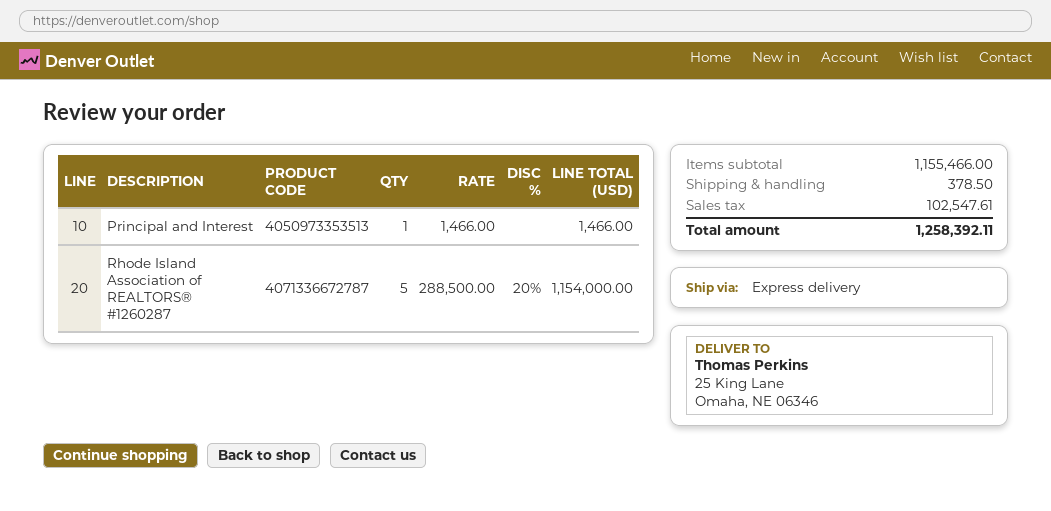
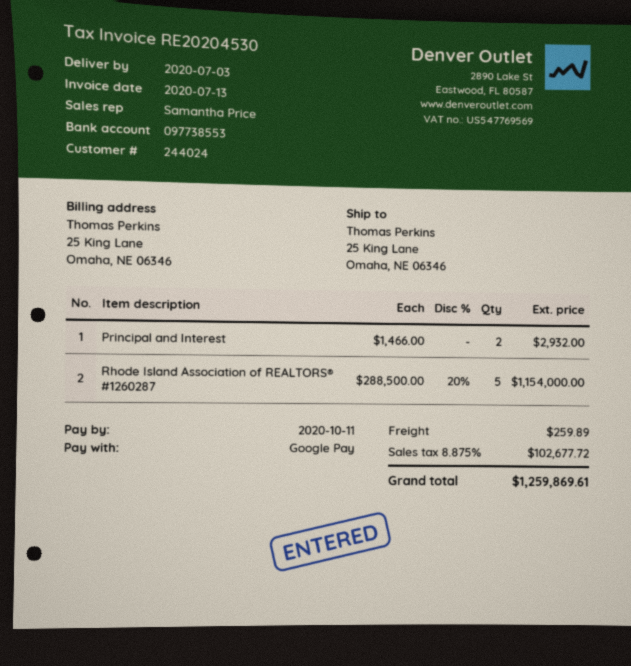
Principal and Interest: 1 x 1466.00 = 1466.00 -> 2 x 1466.00 = 2932.00
shipping: 378.50 -> 259.89
tax: 102547.61 -> 102677.72
total: 1258392.11 -> 1259869.61

